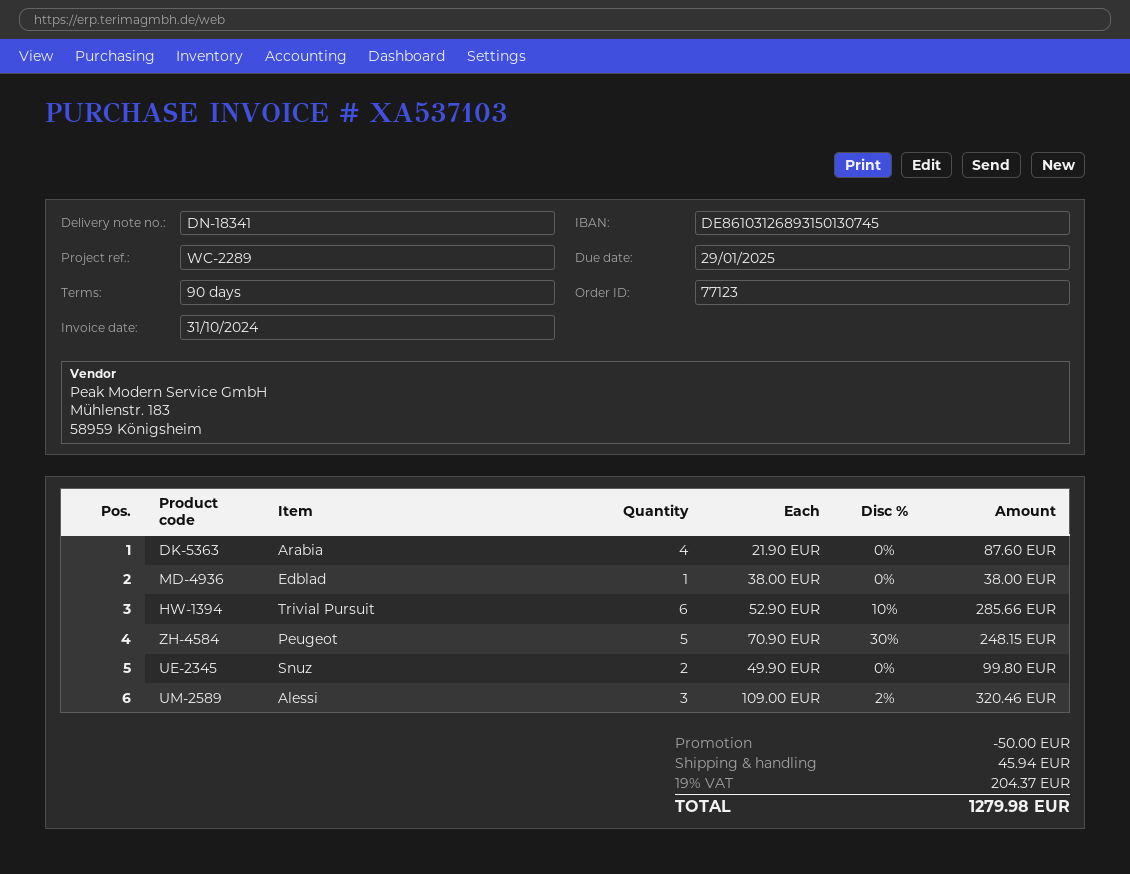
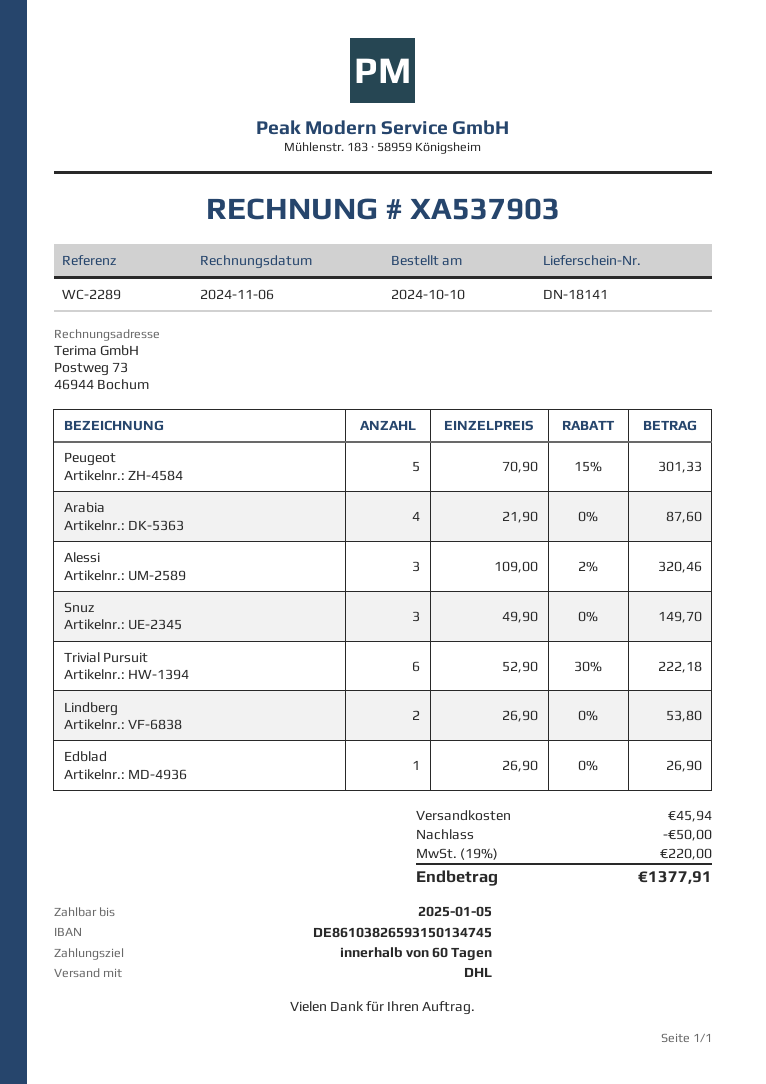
delivery note number: DN-18341 -> DN-18141
invoice number: XA537103 -> XA537903
invoice date: 2024-10-31 -> 2024-11-06
payment terms: 90 days -> 60 days
due date: 2025-01-29 -> 2025-01-05
bank account: DE86103126893150130745 -> DE86103826593150134745
Edblad: 1 x 38.00 = 38.00 -> 1 x 26.90 = 26.90
Trivial Pursuit: 6 x 52.90 - 10% = 285.66 -> 6 x 52.90 - 30% = 222.18
Peugeot: 5 x 70.90 - 30% = 248.15 -> 5 x 70.90 - 15% = 301.33
Snuz: 2 x 49.90 = 99.80 -> 3 x 49.90 = 149.70
Lindberg: none -> 2 x 26.90 = 53.80
tax: 19% = 204.37 -> 19% = 220.00
total: 1279.98 -> 1377.91

